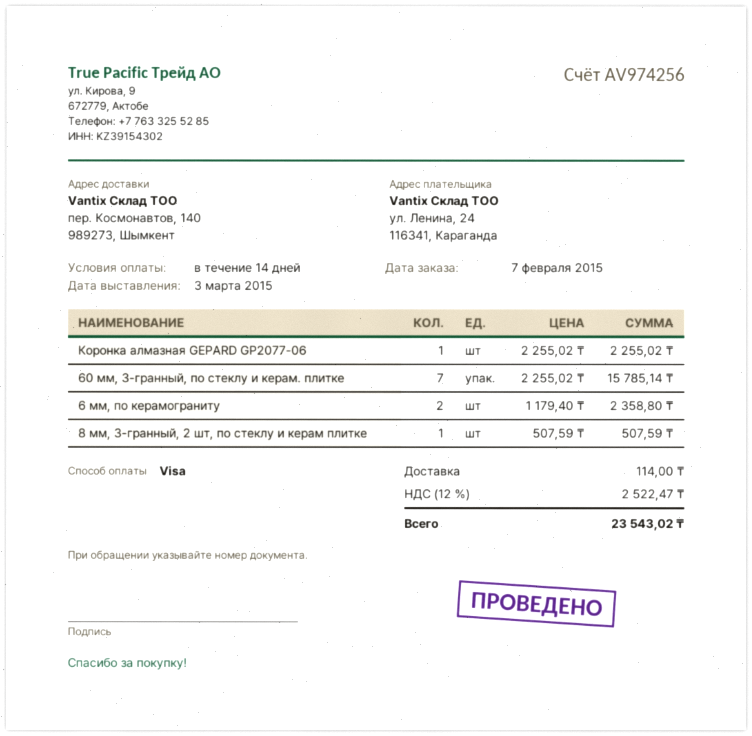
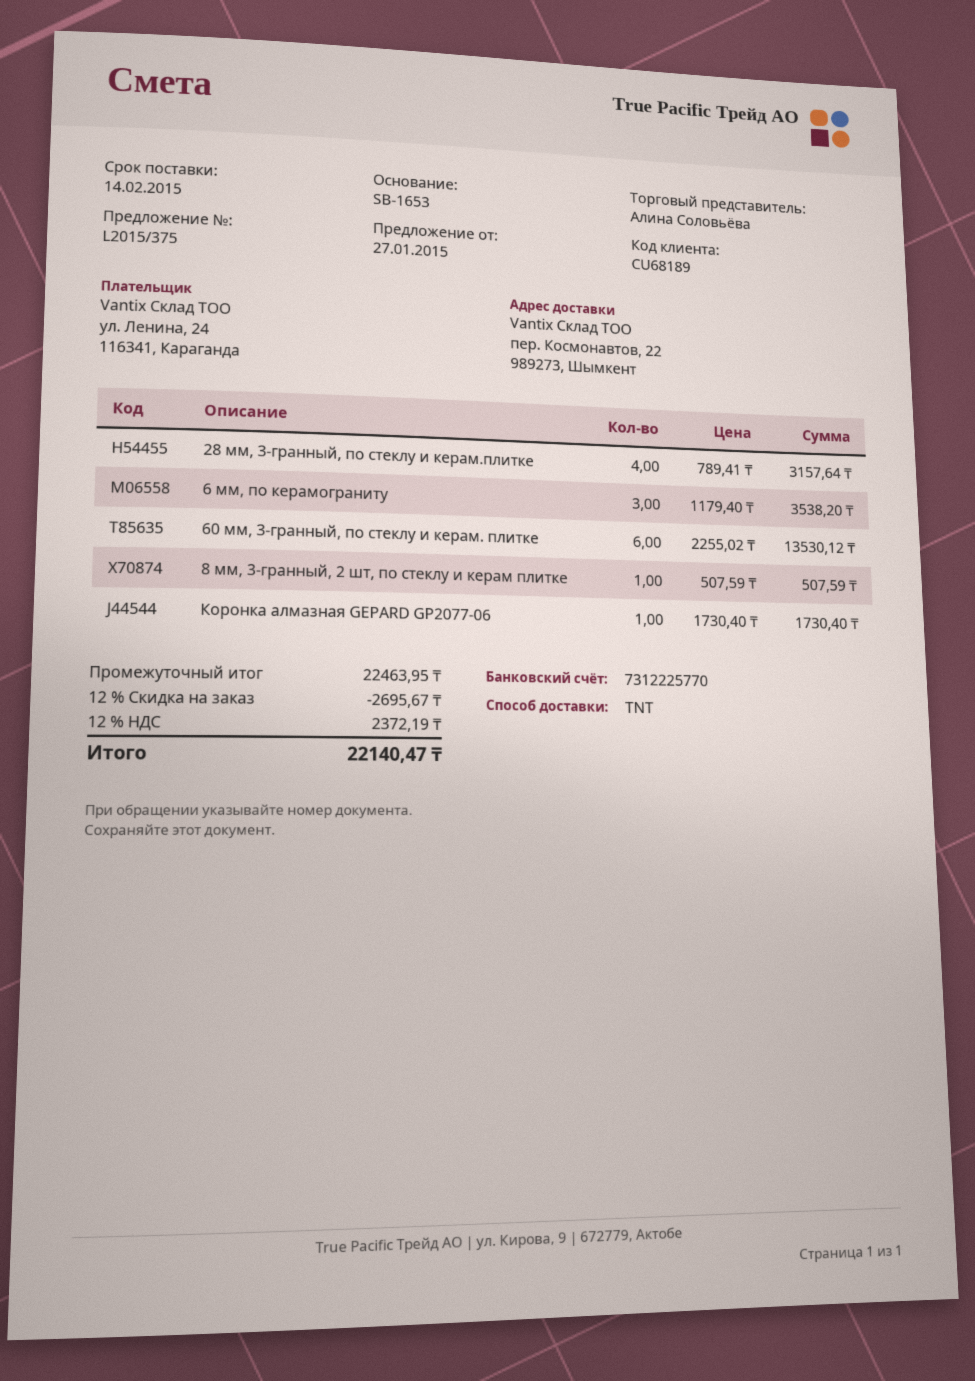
ship to: пер. Космонавтов, 140, 989273, Шымкент -> пер. Космонавтов, 22, 989273, Шымкент
Коронка алмазная GEPARD GP2077-06: 1 x 2255.02 = 2255.02 -> 1 x 1730.40 = 1730.40
60 мм, 3-гранный, по стеклу и керам. плитке: 7 x 2255.02 = 15785.14 -> 6 x 2255.02 = 13530.12
6 мм, по керамограниту: 2 x 1179.40 = 2358.80 -> 3 x 1179.40 = 3538.20
28 мм, 3-гранный, по стеклу и керам.плитке: none -> 4 x 789.41 = 3157.64
discount: none -> 12% = 2695.67
shipping: 114.00 -> none
tax: 12% = 2522.47 -> 12% = 2372.19
total: 23543.02 -> 22140.47

